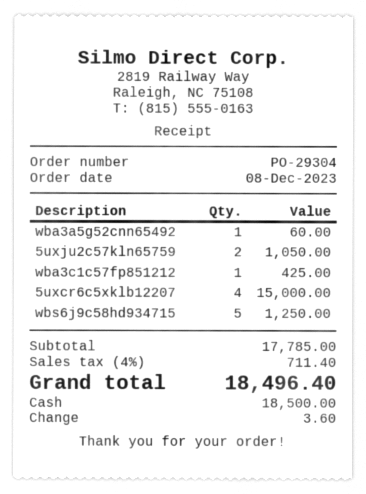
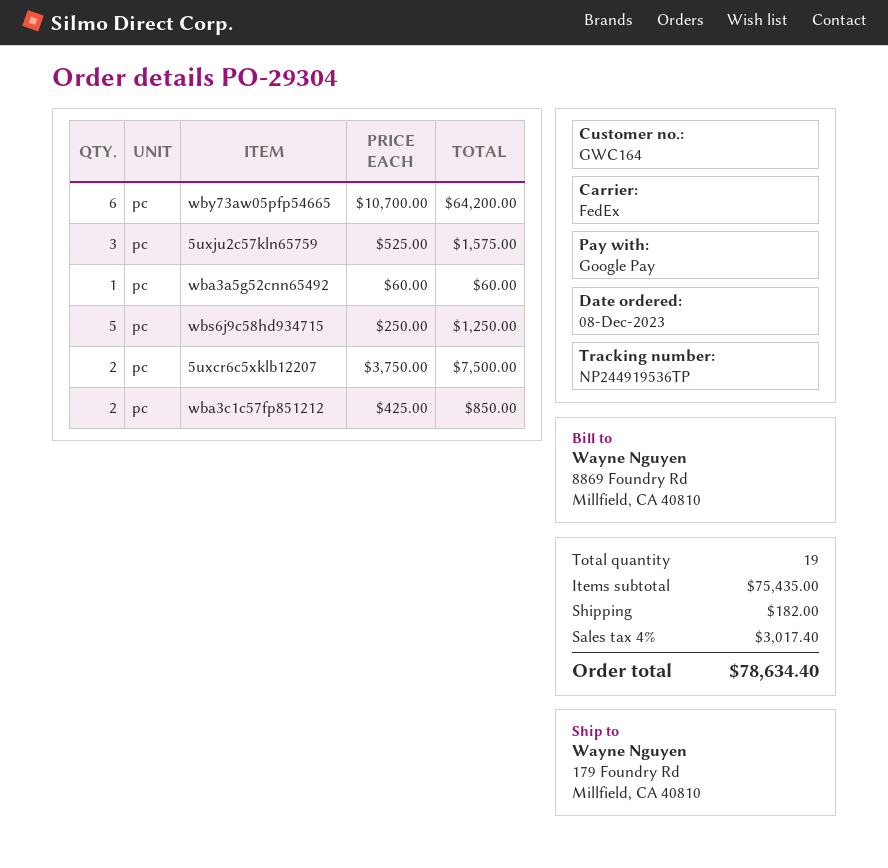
payment method: cash -> Google Pay
5uxju2c57kln65759: 2 for 1050.00 -> 3 for 1575.00
wba3c1c57fp851212: 1 for 425.00 -> 2 for 850.00
5uxcr6c5xklb12207: 4 for 15000.00 -> 2 for 7500.00
wby73aw05pfp54665: none -> 6 for 64200.00
subtotal: 17785.00 -> 75435.00
shipping: none -> 182.00
tax: 4% = 711.40 -> 4% = 3017.40
total: 18496.40 -> 78634.40

